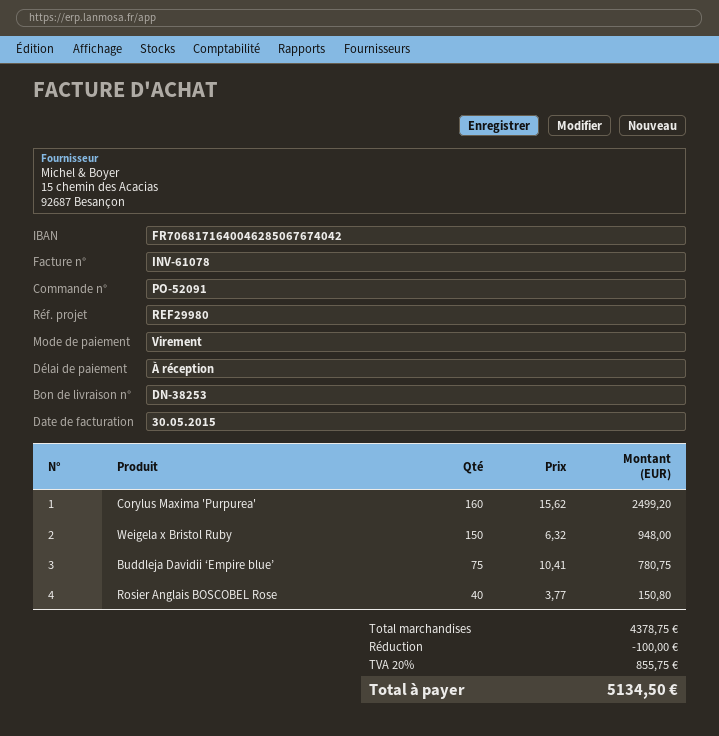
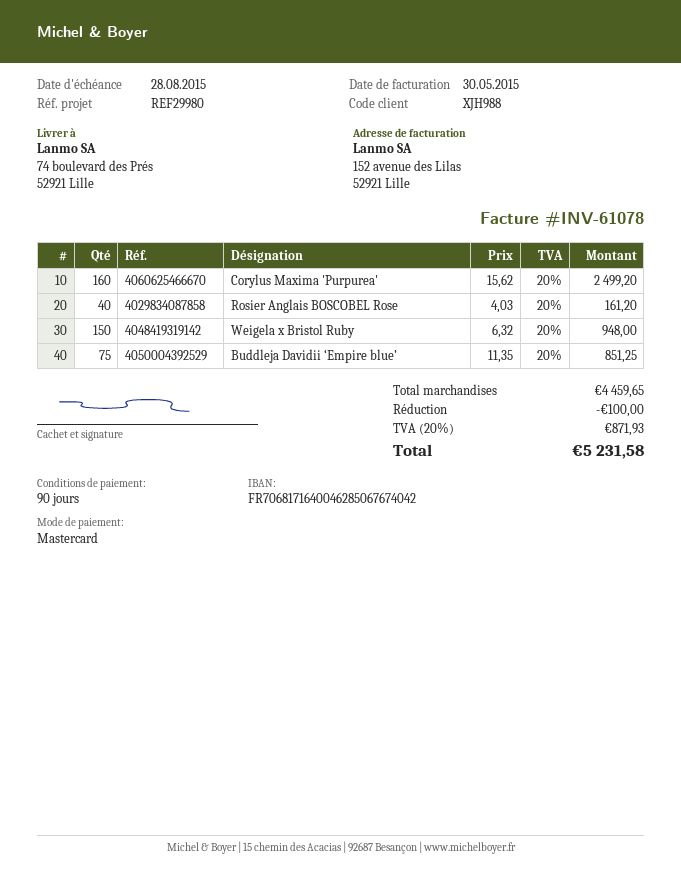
payment terms: on receipt -> 90 days
payment method: bank transfer -> Mastercard
Buddleja Davidii ‘Empire blue’: 75 x 10.41 = 780.75 -> 75 x 11.35 = 851.25
Rosier Anglais BOSCOBEL Rose: 40 x 3.77 = 150.80 -> 40 x 4.03 = 161.20
subtotal: 4378.75 -> 4459.65
tax: 20% = 855.75 -> 20% = 871.93
total: 5134.50 -> 5231.58

